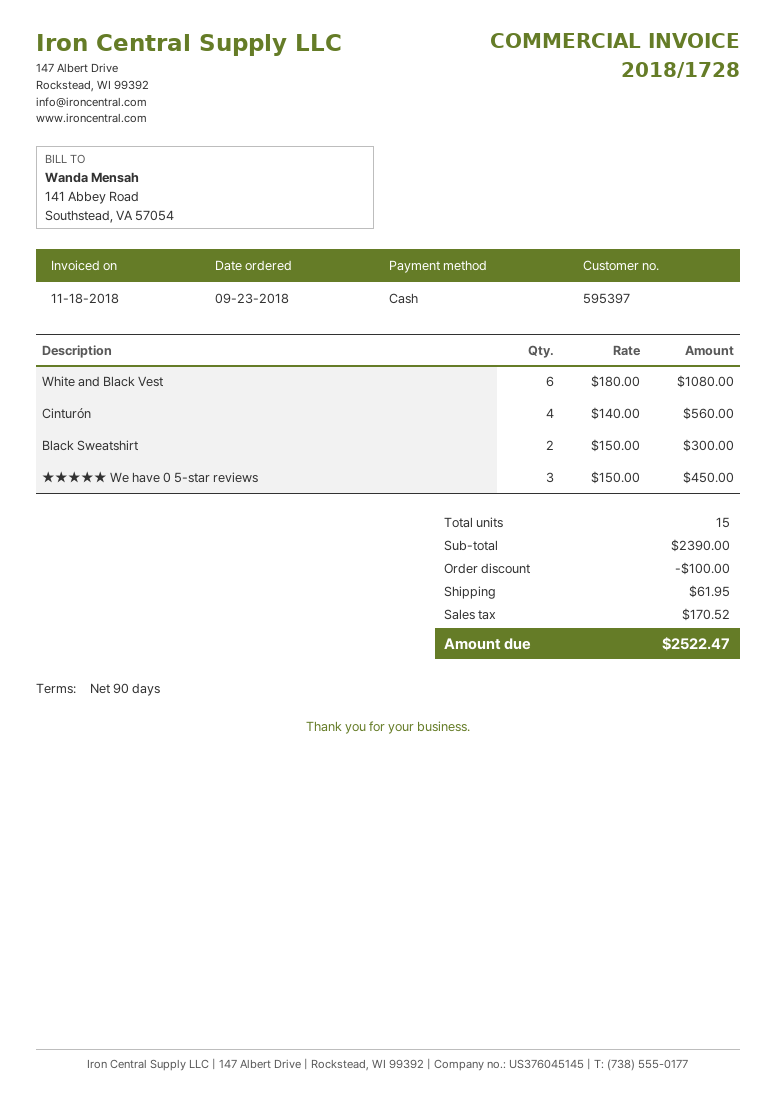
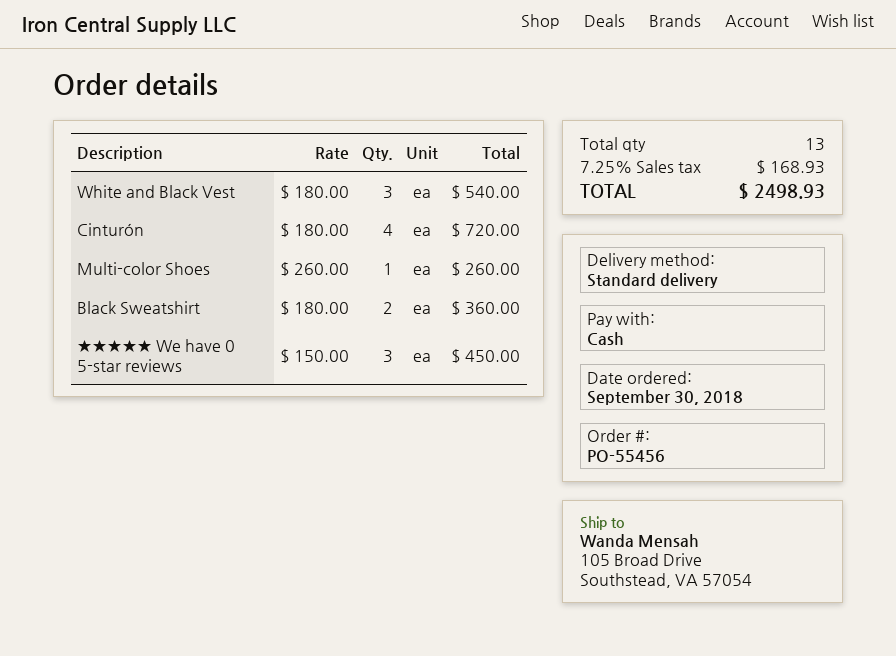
order date: 2018-09-23 -> 2018-09-30
White and Black Vest: 6 x 180.00 = 1080.00 -> 3 x 180.00 = 540.00
Cinturón: 4 x 140.00 = 560.00 -> 4 x 180.00 = 720.00
Black Sweatshirt: 2 x 150.00 = 300.00 -> 2 x 180.00 = 360.00
Multi-color Shoes: none -> 1 x 260.00 = 260.00
total quantity: 15 -> 13
discount: 100.00 -> none
shipping: 61.95 -> none
tax: 170.52 -> 168.93
total: 2522.47 -> 2498.93

